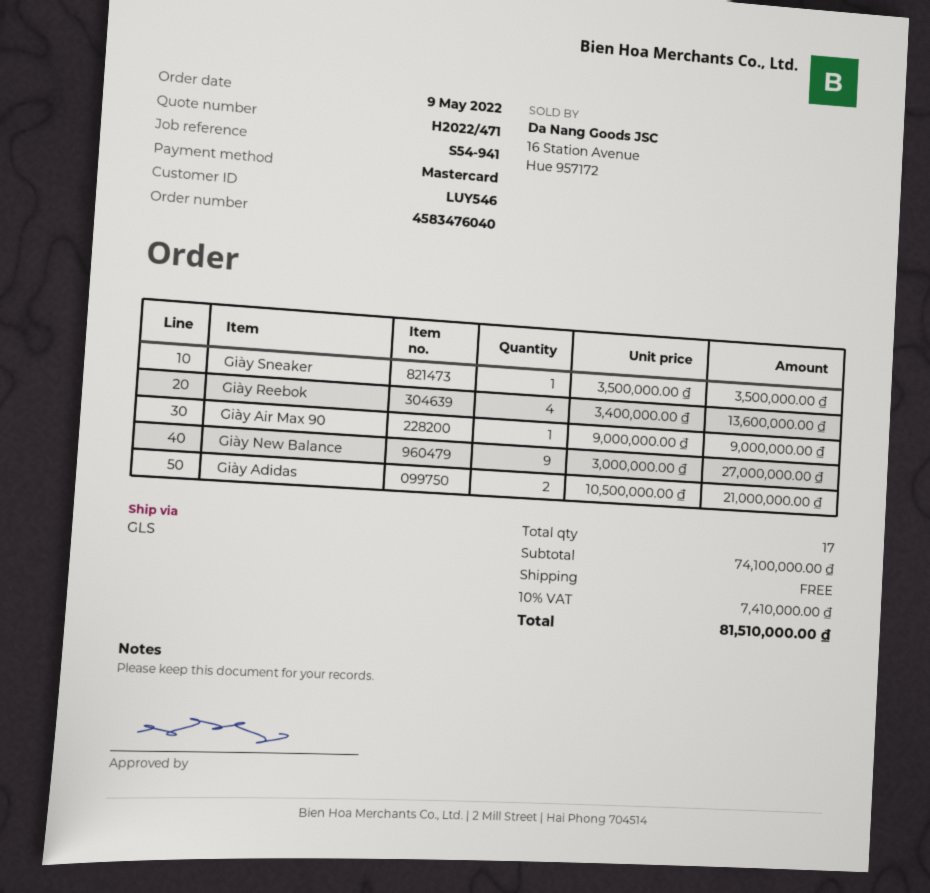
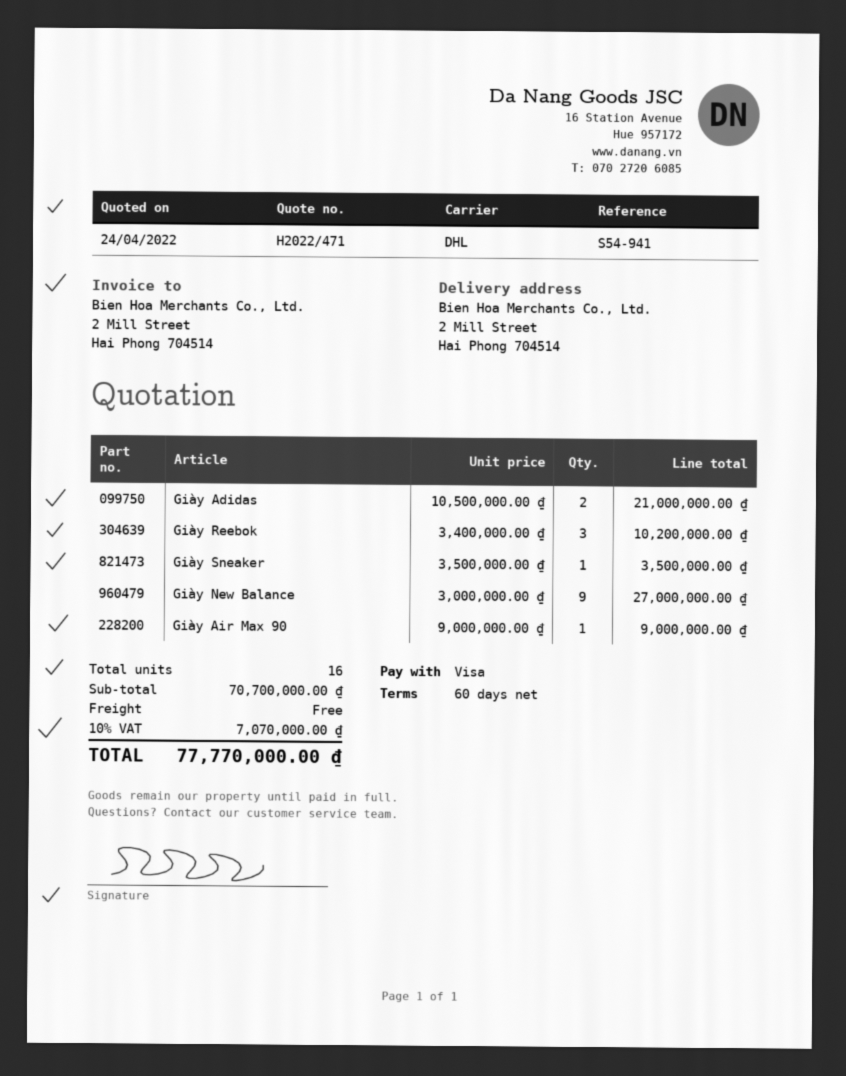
payment method: Mastercard -> Visa
shipping method: GLS -> DHL
Giày Reebok: 4 x 3400000.00 = 13600000.00 -> 3 x 3400000.00 = 10200000.00
total quantity: 17 -> 16
subtotal: 74100000.00 -> 70700000.00
tax: 10% = 7410000.00 -> 10% = 7070000.00
total: 81510000.00 -> 77770000.00

